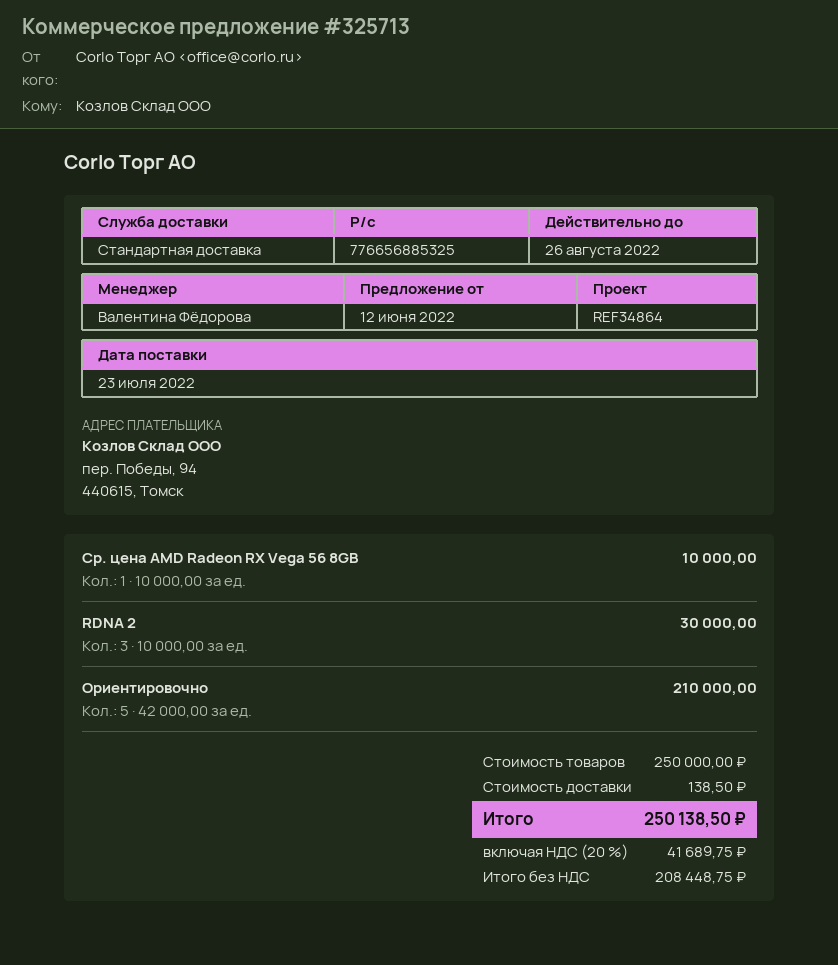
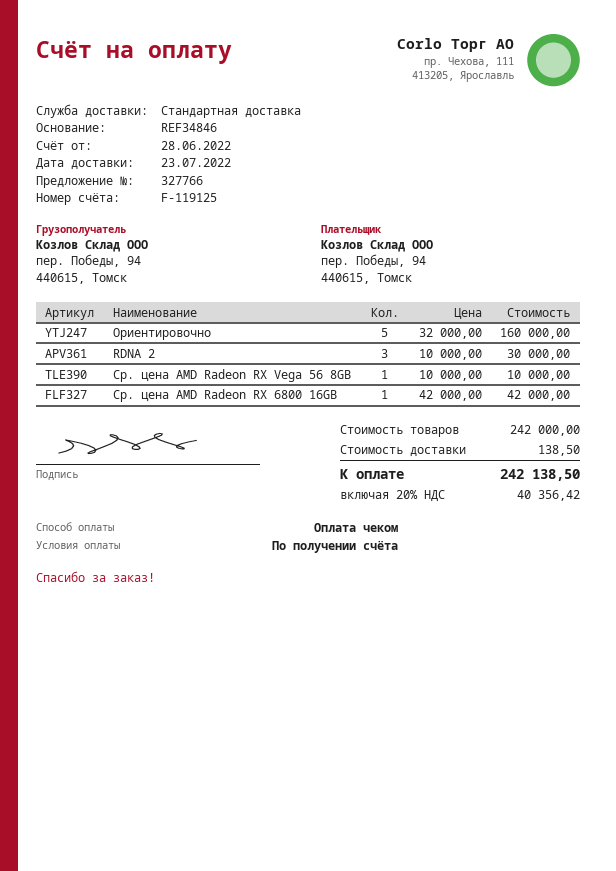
quote number: 325713 -> 327766
reference: REF34864 -> REF34846
Ориентировочно: 5 x 42000.00 = 210000.00 -> 5 x 32000.00 = 160000.00
Ср. цена AMD Radeon RX 6800 16GB: none -> 1 x 42000.00 = 42000.00
subtotal: 250000.00 -> 242000.00
tax: 20% = 41689.75 -> 20% = 40356.42
total: 250138.50 -> 242138.50

